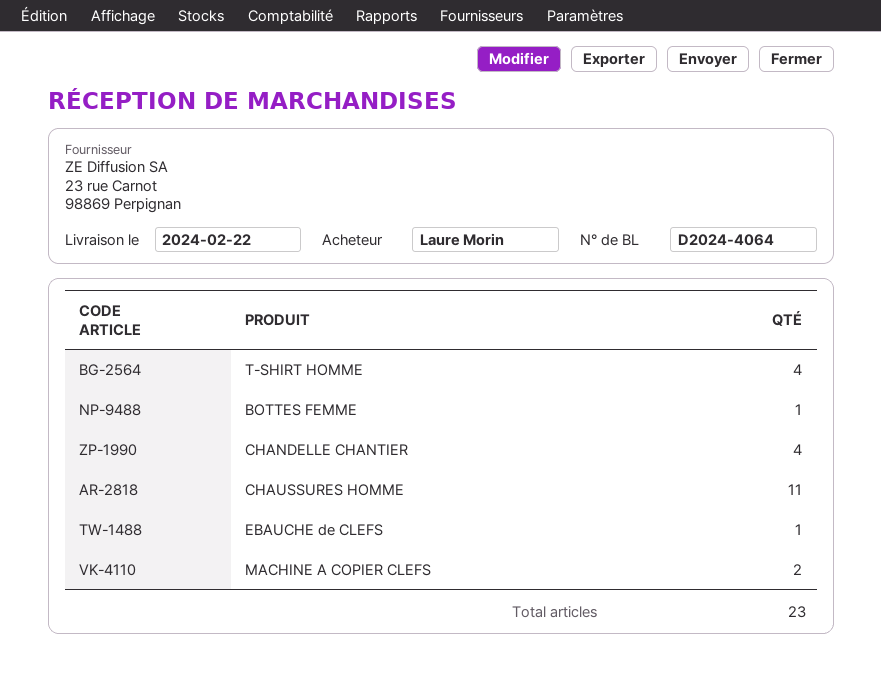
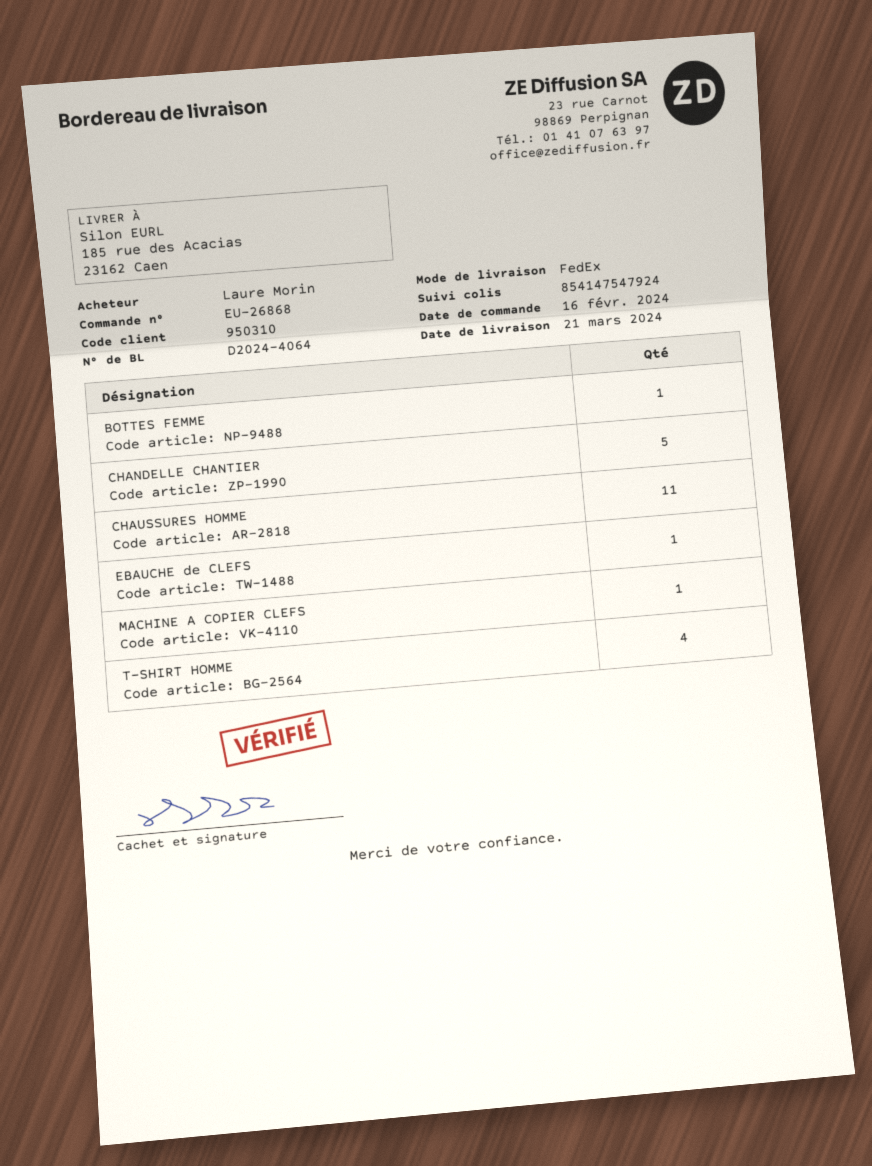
delivery date: 2024-02-22 -> 2024-03-21
CHANDELLE CHANTIER: 4 -> 5
MACHINE A COPIER CLEFS: 2 -> 1

